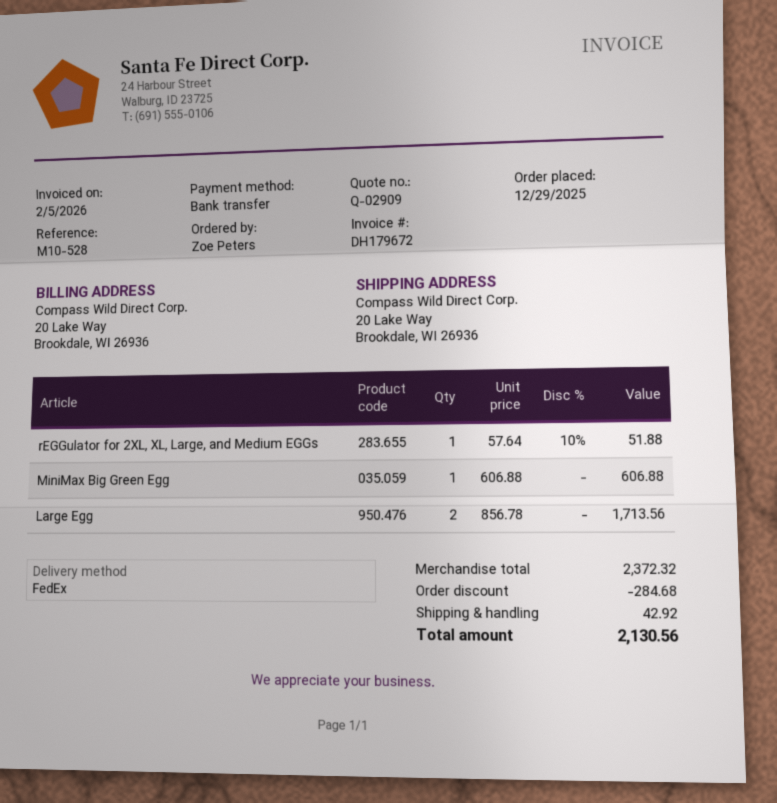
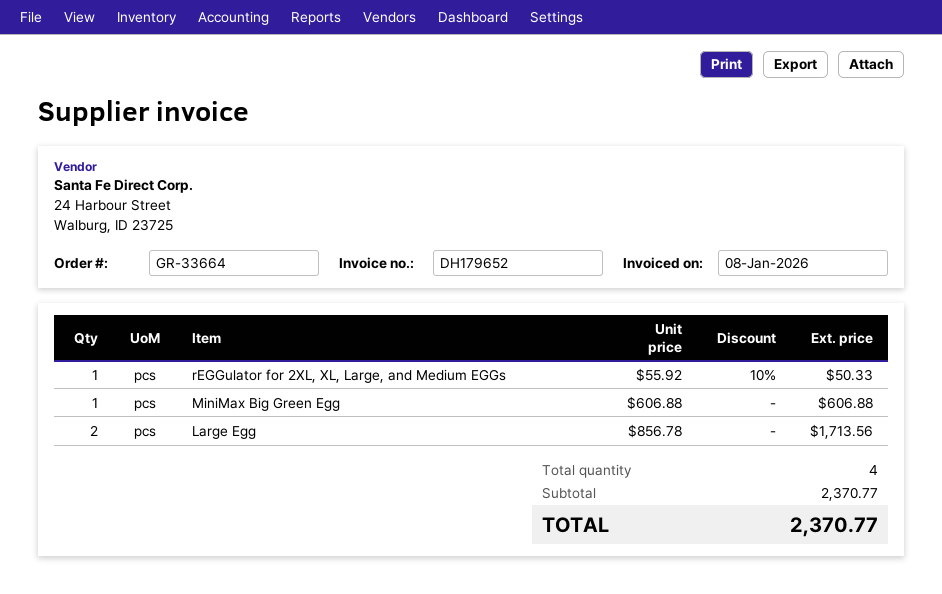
invoice number: DH179672 -> DH179652
invoice date: 2026-02-05 -> 2026-01-08
rEGGulator for 2XL, XL, Large, and Medium EGGs: 1 x 57.64 - 10% = 51.88 -> 1 x 55.92 - 10% = 50.33
subtotal: 2372.32 -> 2370.77
discount: 284.68 -> none
shipping: 42.92 -> none
total: 2130.56 -> 2370.77

